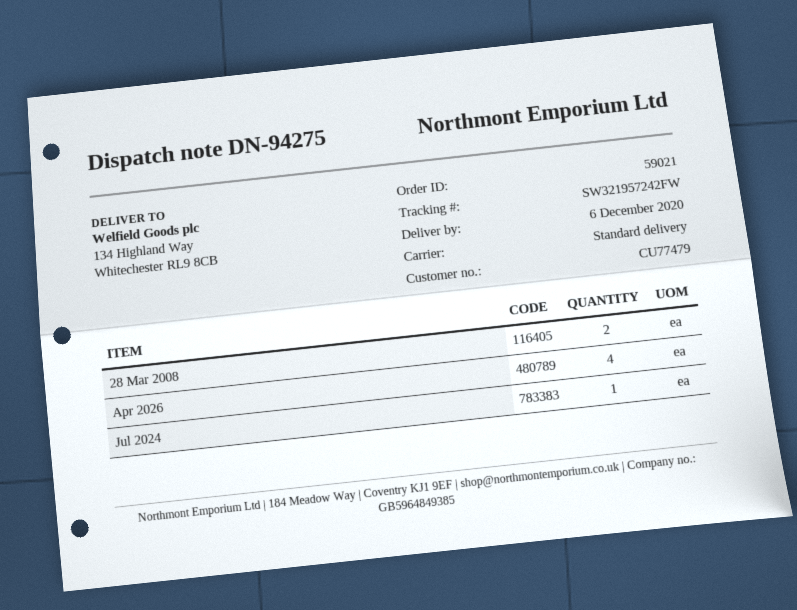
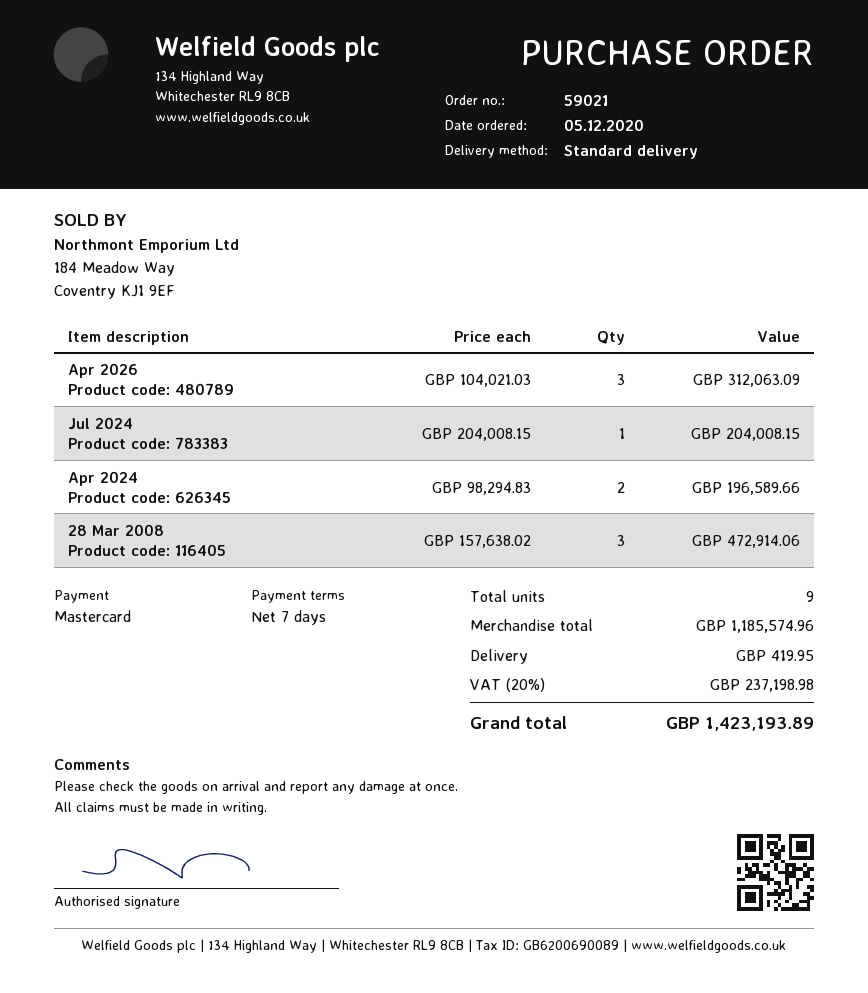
28 Mar 2008: 2 -> 3
Apr 2026: 4 -> 3
Apr 2024: none -> 2

